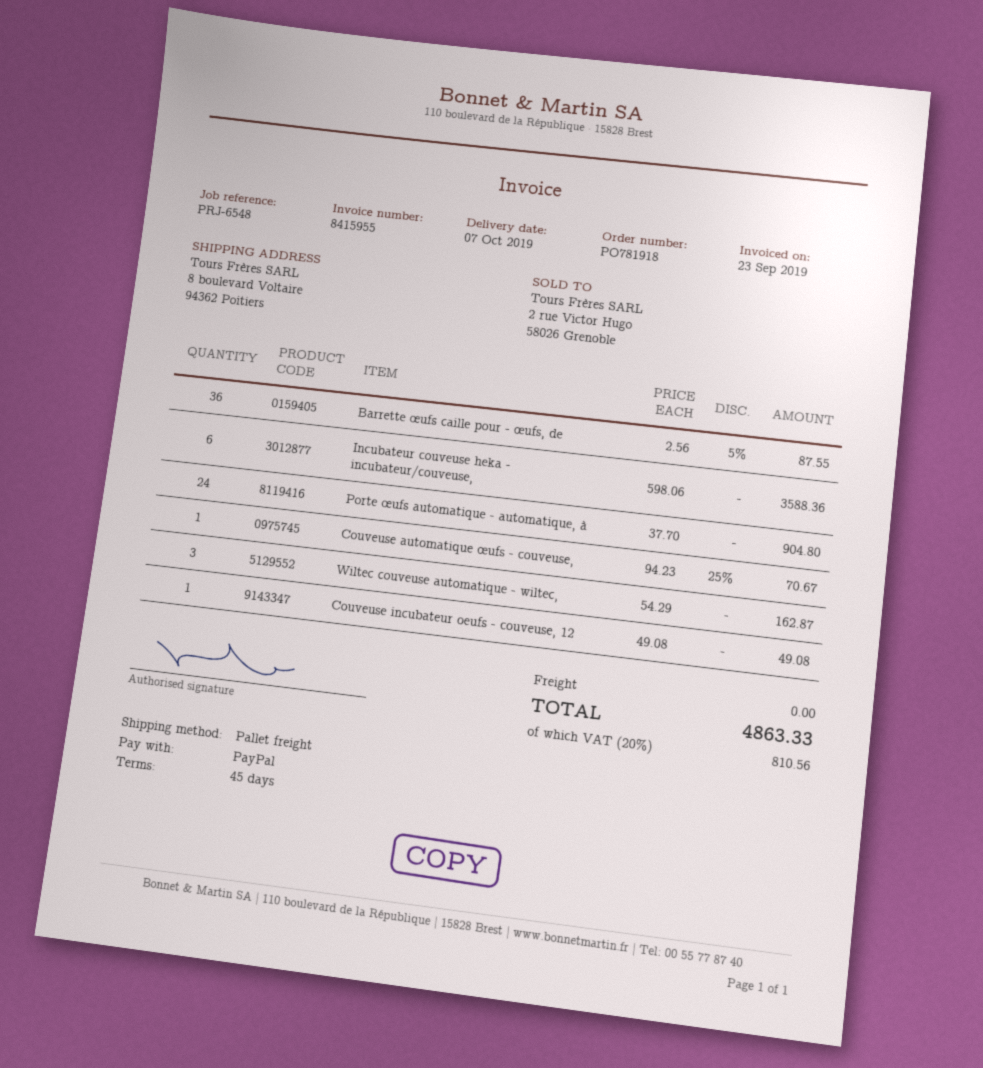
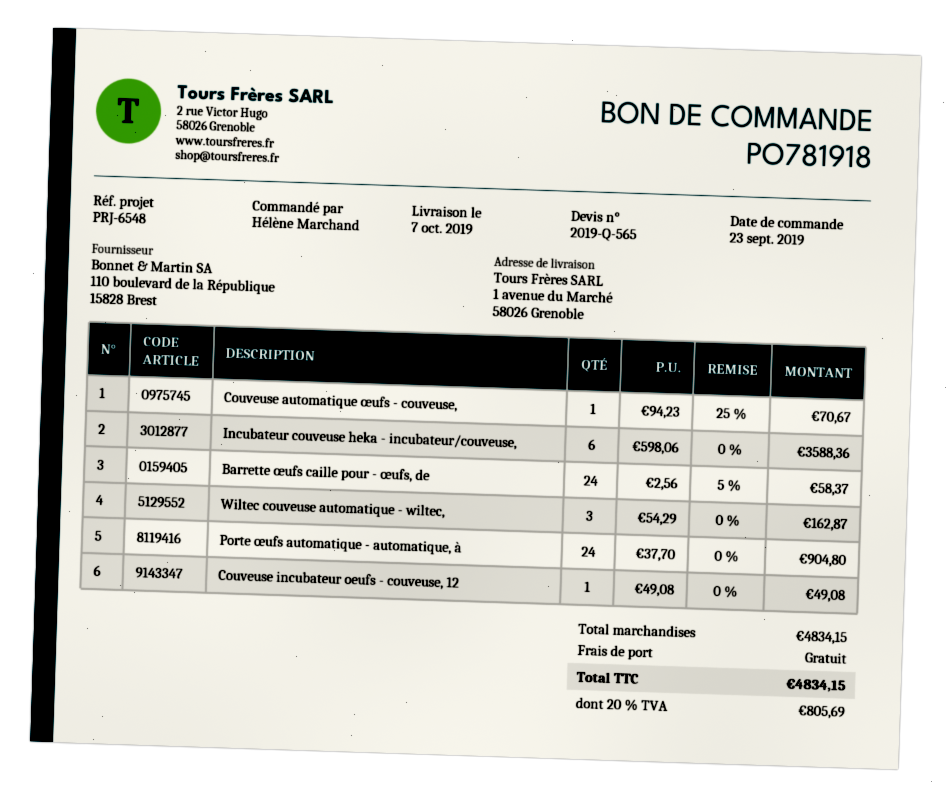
ship to: 8 boulevard Voltaire, 94362 Poitiers -> 1 avenue du Marché, 58026 Grenoble
Barrette œufs caille pour - œufs, de: 36 x 2.56 - 5% = 87.55 -> 24 x 2.56 - 5% = 58.37
tax: 20% = 810.56 -> 20% = 805.69
total: 4863.33 -> 4834.15

